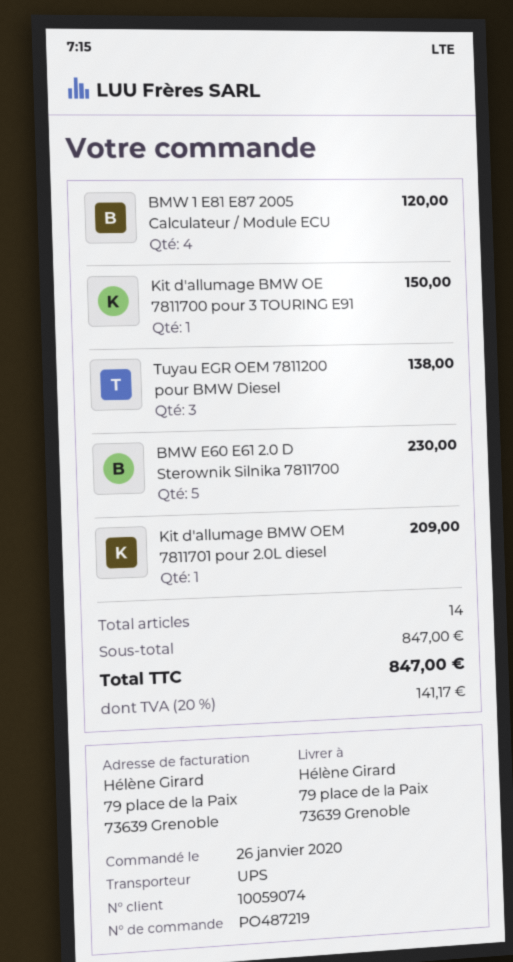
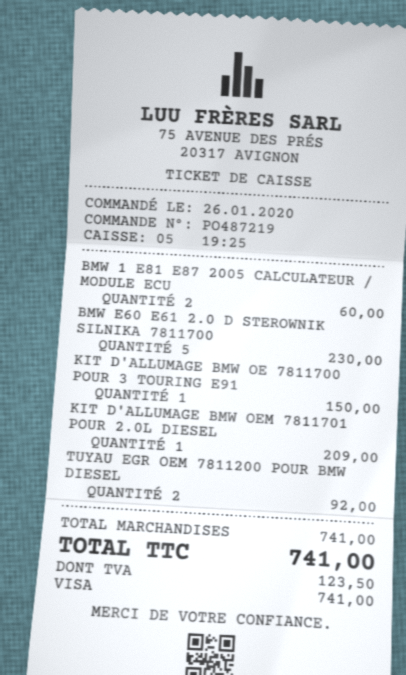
BMW 1 E81 E87 2005 Calculateur / Module ECU: 4 for 120.00 -> 2 for 60.00
Tuyau EGR OEM 7811200 pour BMW Diesel: 3 for 138.00 -> 2 for 92.00
subtotal: 847.00 -> 741.00
tax: 141.17 -> 123.50
total: 847.00 -> 741.00

